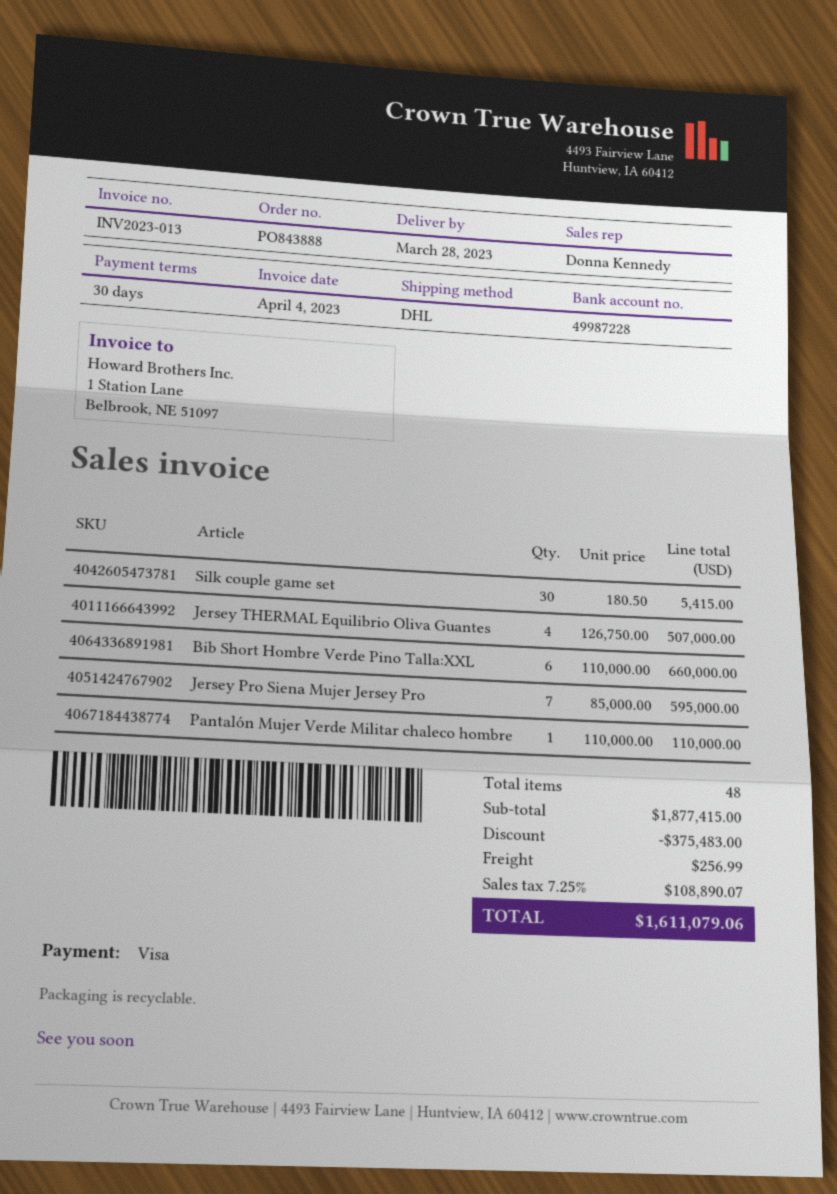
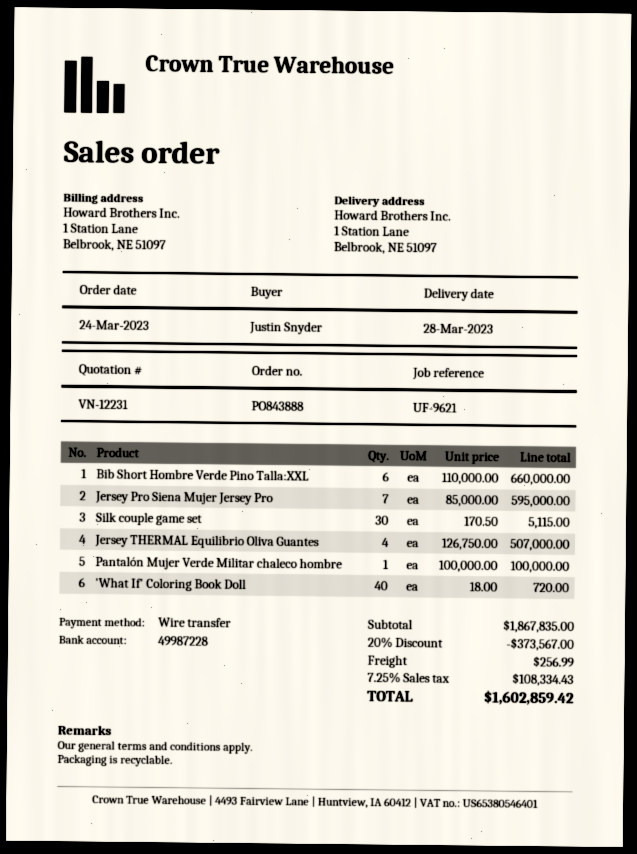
payment method: Visa -> bank transfer
Silk couple game set: 30 x 180.50 = 5415.00 -> 30 x 170.50 = 5115.00
Pantalón Mujer Verde Militar chaleco hombre: 1 x 110000.00 = 110000.00 -> 1 x 100000.00 = 100000.00
'What If' Coloring Book Doll: none -> 40 x 18.00 = 720.00
subtotal: 1877415.00 -> 1867835.00
discount: 375483.00 -> 373567.00
tax: 7.25% = 108890.07 -> 7.25% = 108334.43
total: 1611079.06 -> 1602859.42

